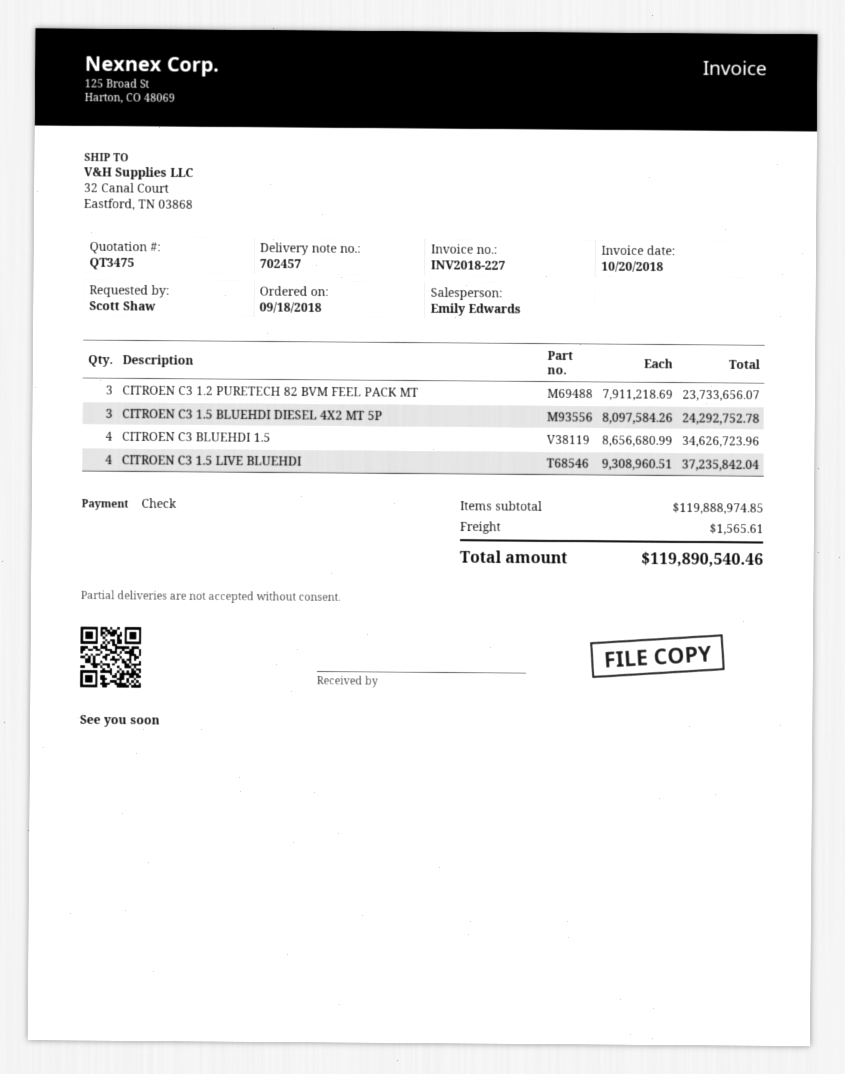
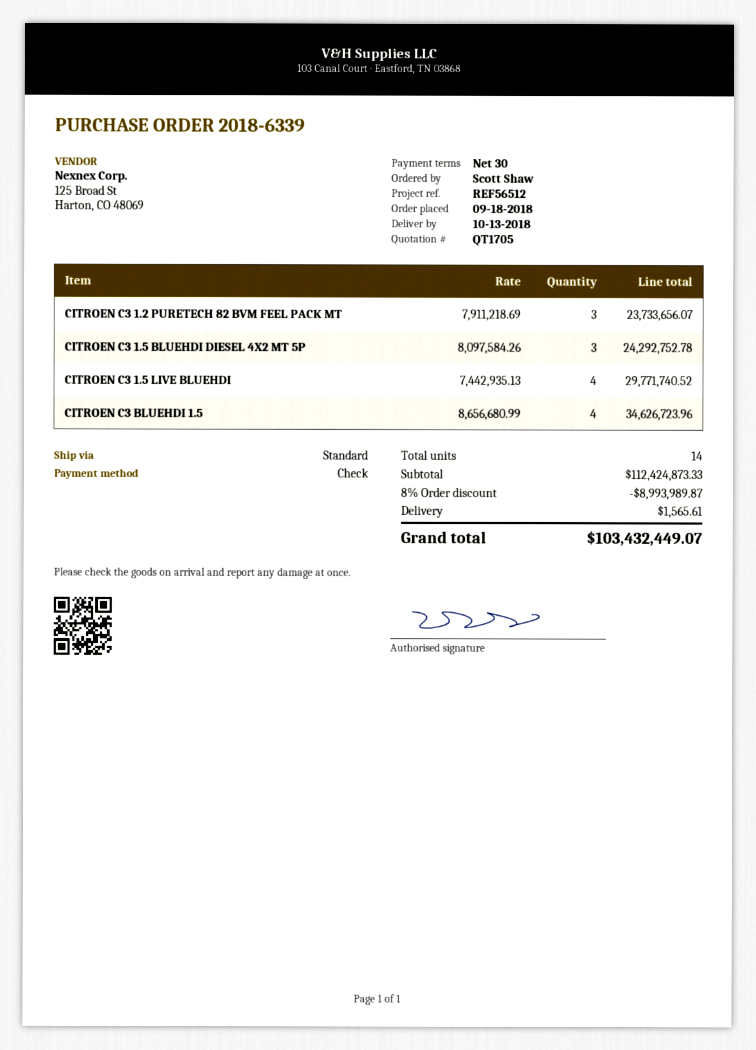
quote number: QT3475 -> QT1705
CITROEN C3 1.5 LIVE BLUEHDI: 4 x 9308960.51 = 37235842.04 -> 4 x 7442935.13 = 29771740.52
subtotal: 119888974.85 -> 112424873.33
discount: none -> 8% = 8993989.87
total: 119890540.46 -> 103432449.07

